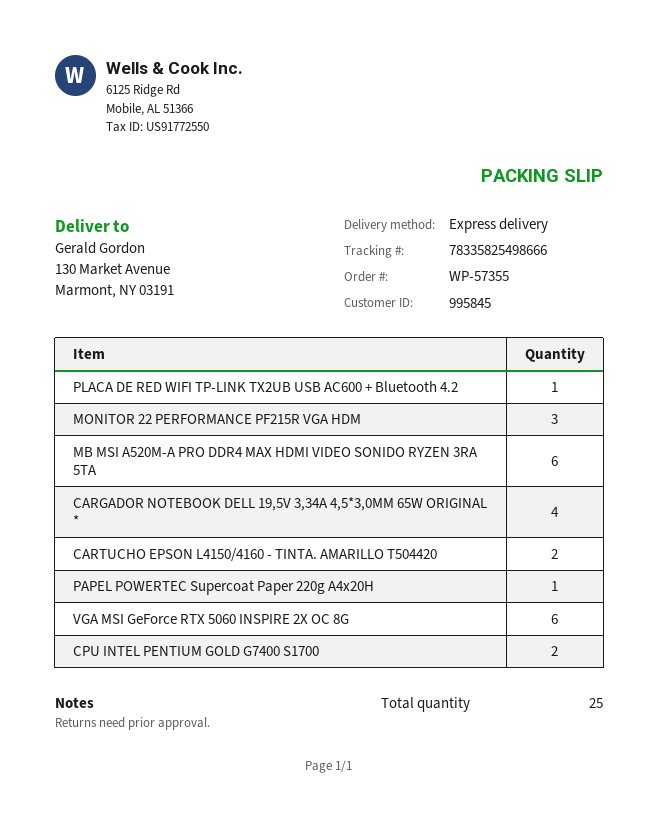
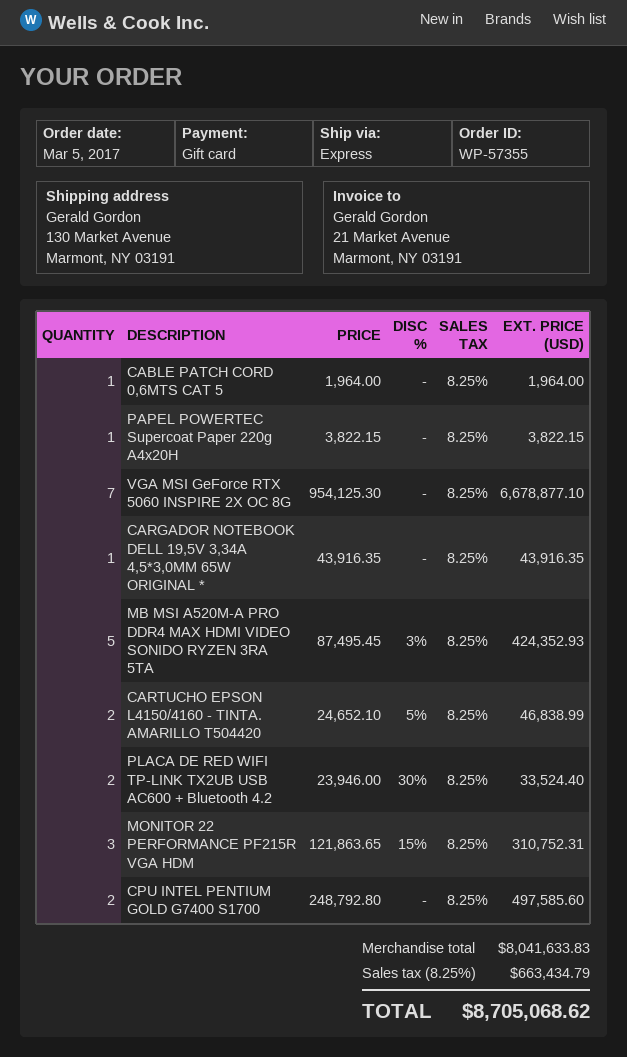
PLACA DE RED WIFI TP-LINK TX2UB USB AC600 + Bluetooth 4.2: 1 -> 2
MB MSI A520M-A PRO DDR4 MAX HDMI VIDEO SONIDO RYZEN 3RA 5TA: 6 -> 5
CARGADOR NOTEBOOK DELL 19,5V 3,34A 4,5*3,0MM 65W ORIGINAL *: 4 -> 1
VGA MSI GeForce RTX 5060 INSPIRE 2X OC 8G: 6 -> 7
CABLE PATCH CORD 0,6MTS CAT 5: none -> 1

